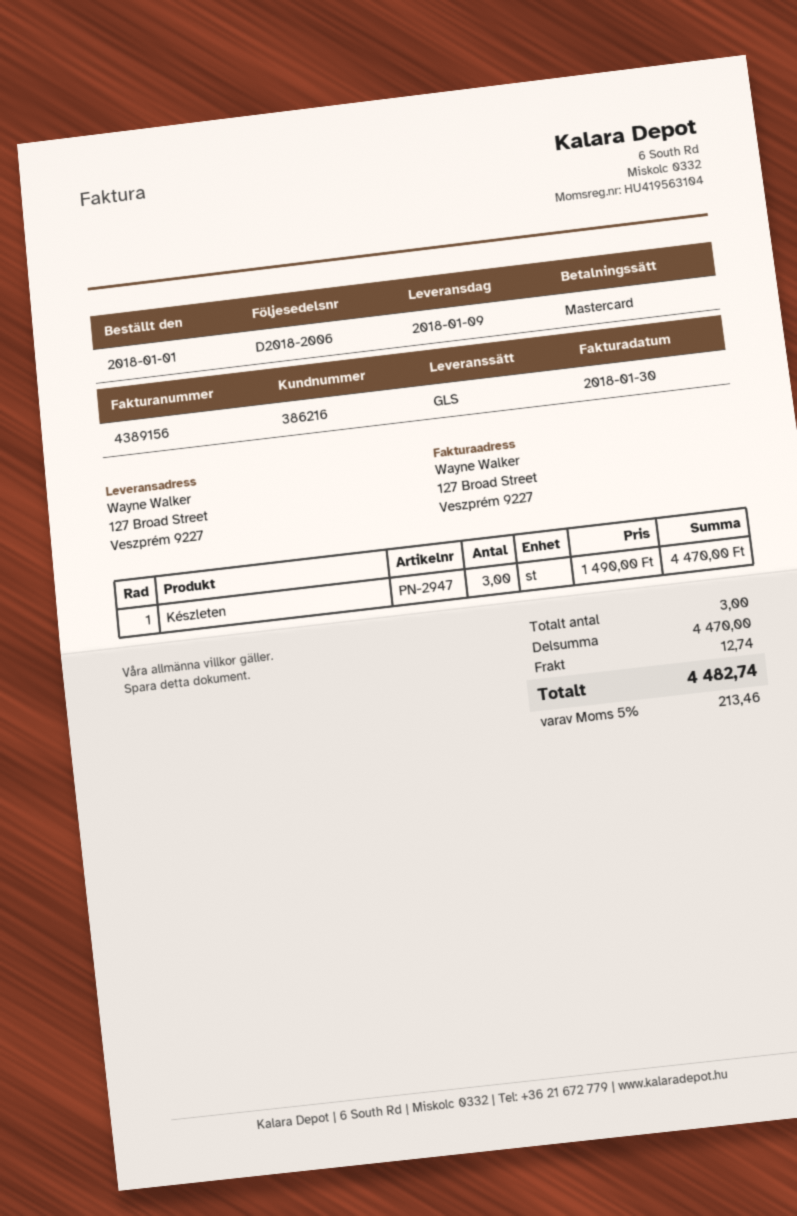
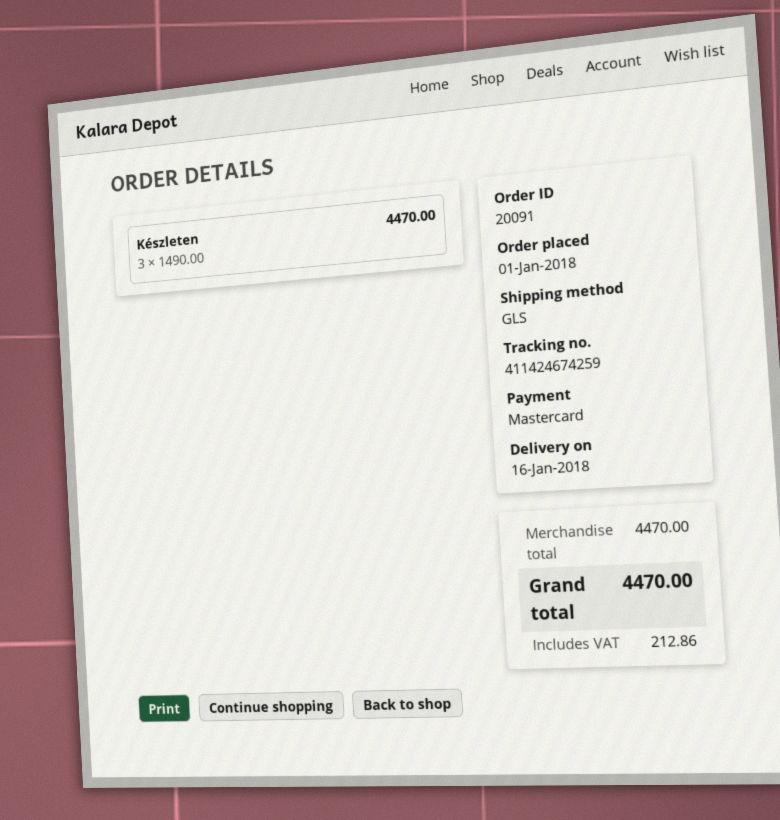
delivery date: 2018-01-09 -> 2018-01-16
shipping: 12.74 -> none
tax: 213.46 -> 212.86
total: 4482.74 -> 4470.00

